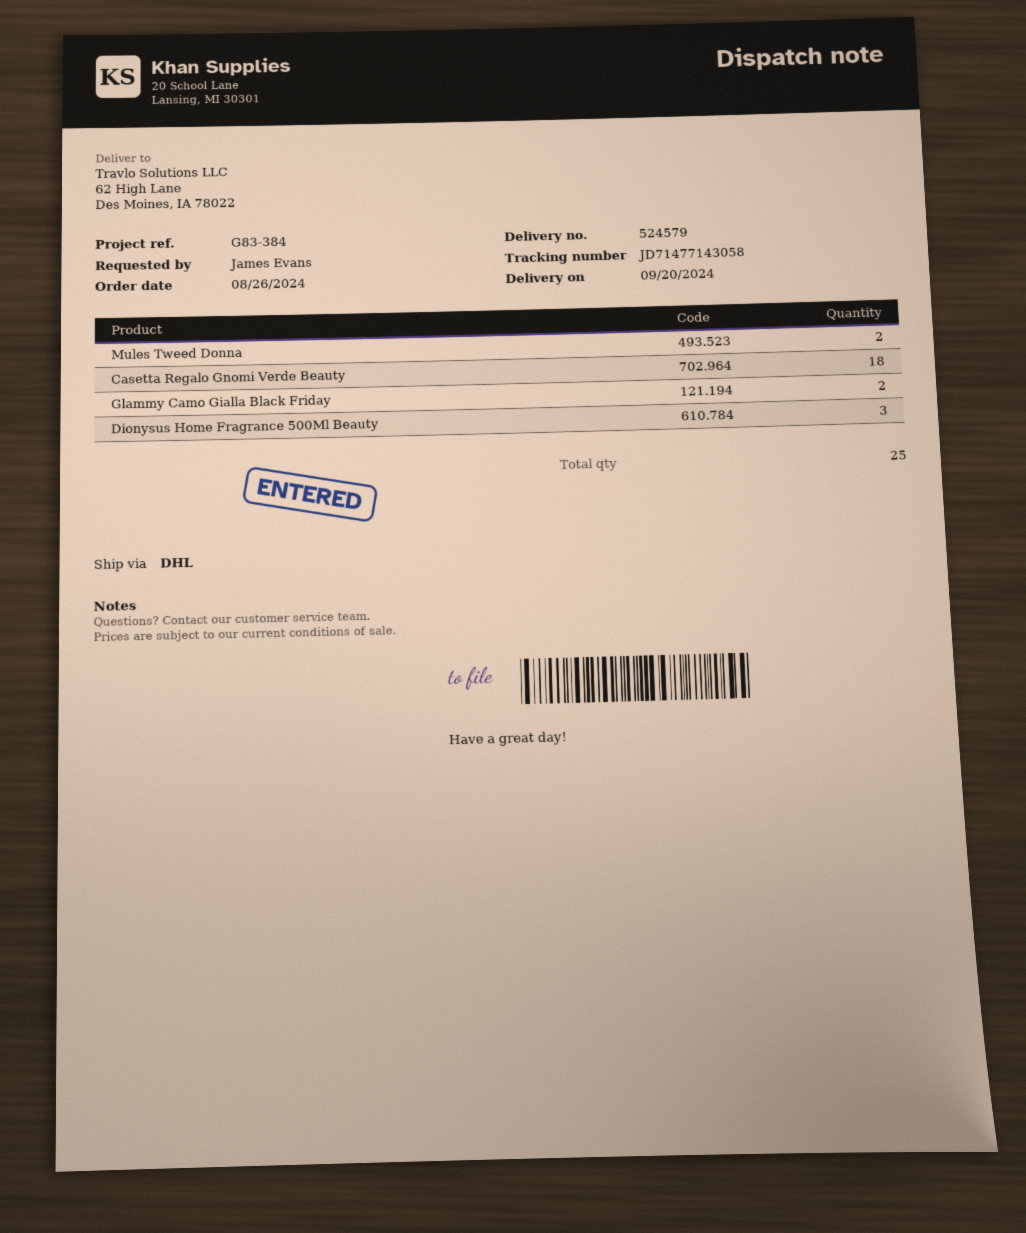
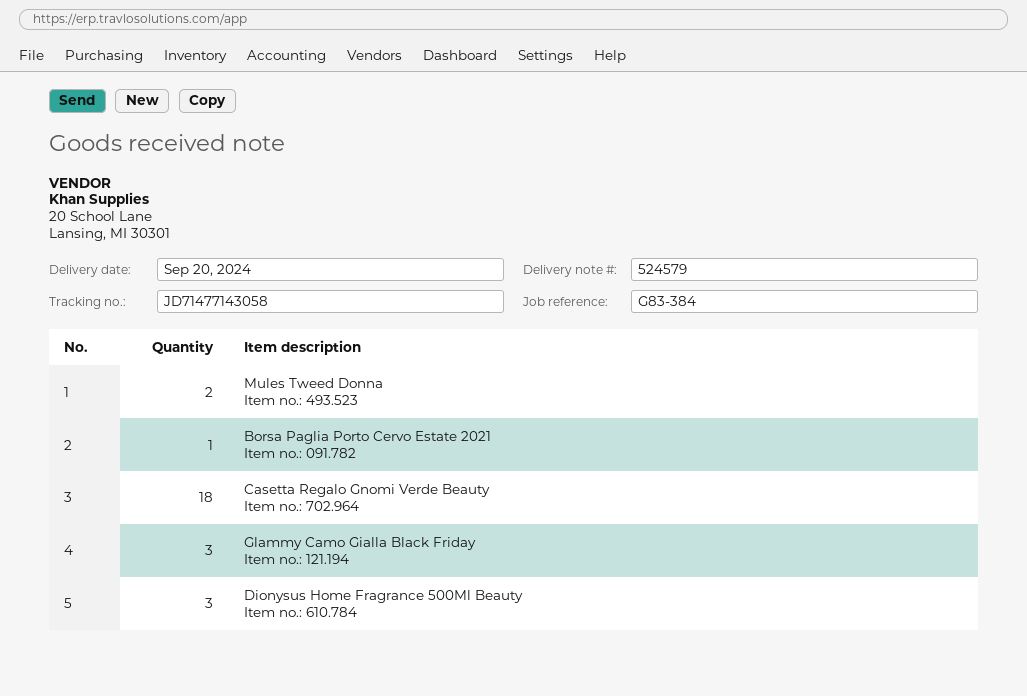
Glammy Camo Gialla Black Friday: 2 -> 3
Borsa Paglia Porto Cervo Estate 2021: none -> 1

